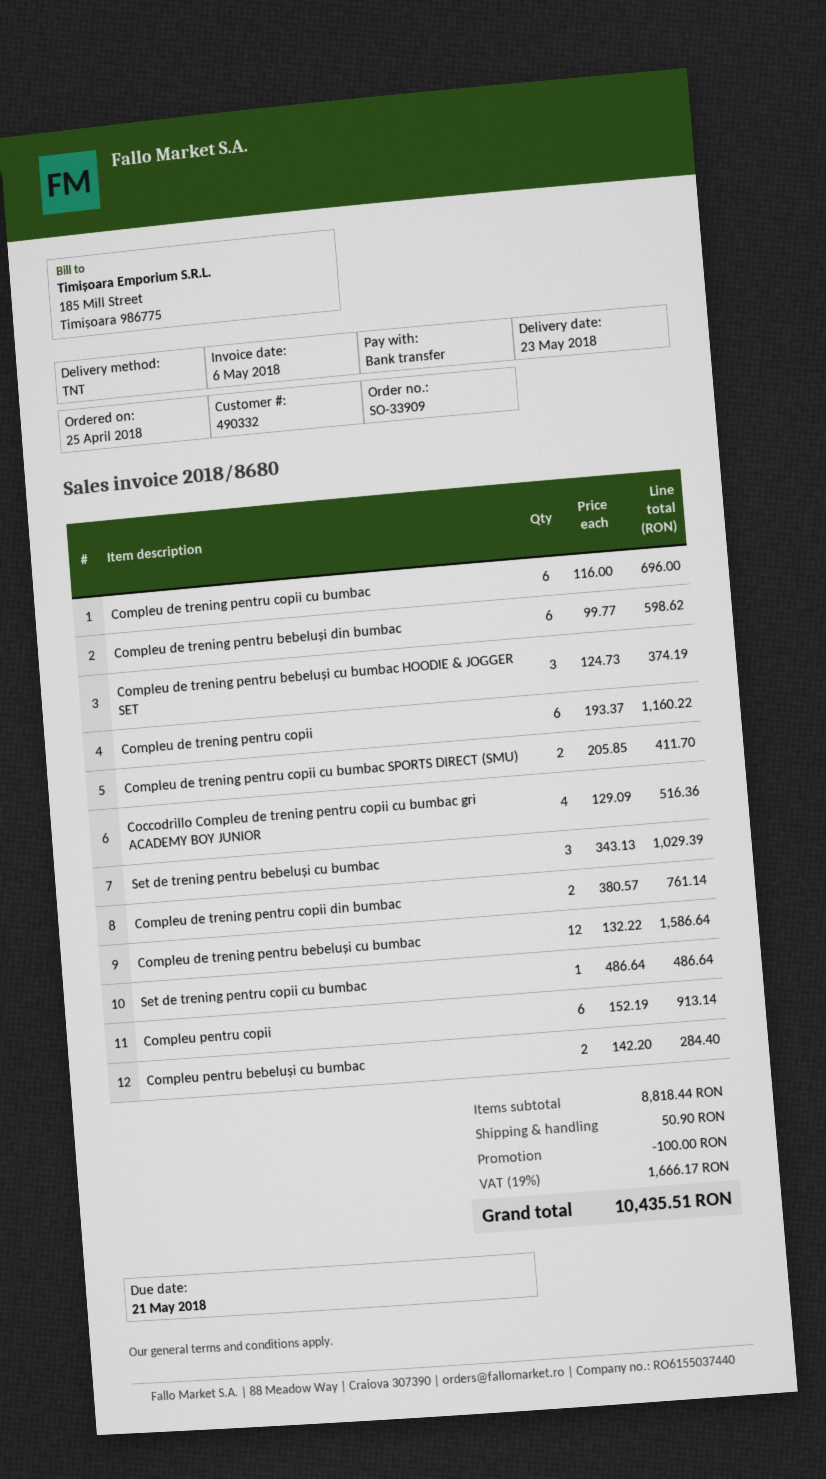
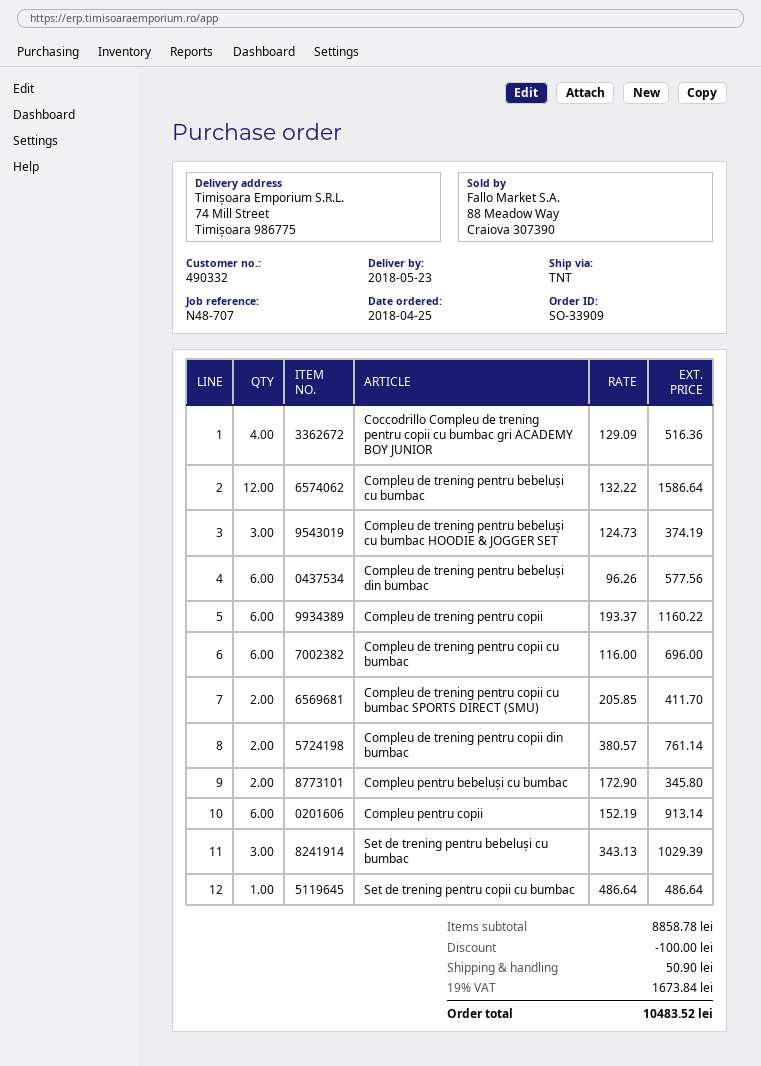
Compleu de trening pentru bebeluși din bumbac: 6 x 99.77 = 598.62 -> 6 x 96.26 = 577.56
Compleu pentru bebeluși cu bumbac: 2 x 142.20 = 284.40 -> 2 x 172.90 = 345.80
subtotal: 8818.44 -> 8858.78
tax: 19% = 1666.17 -> 19% = 1673.84
total: 10435.51 -> 10483.52

